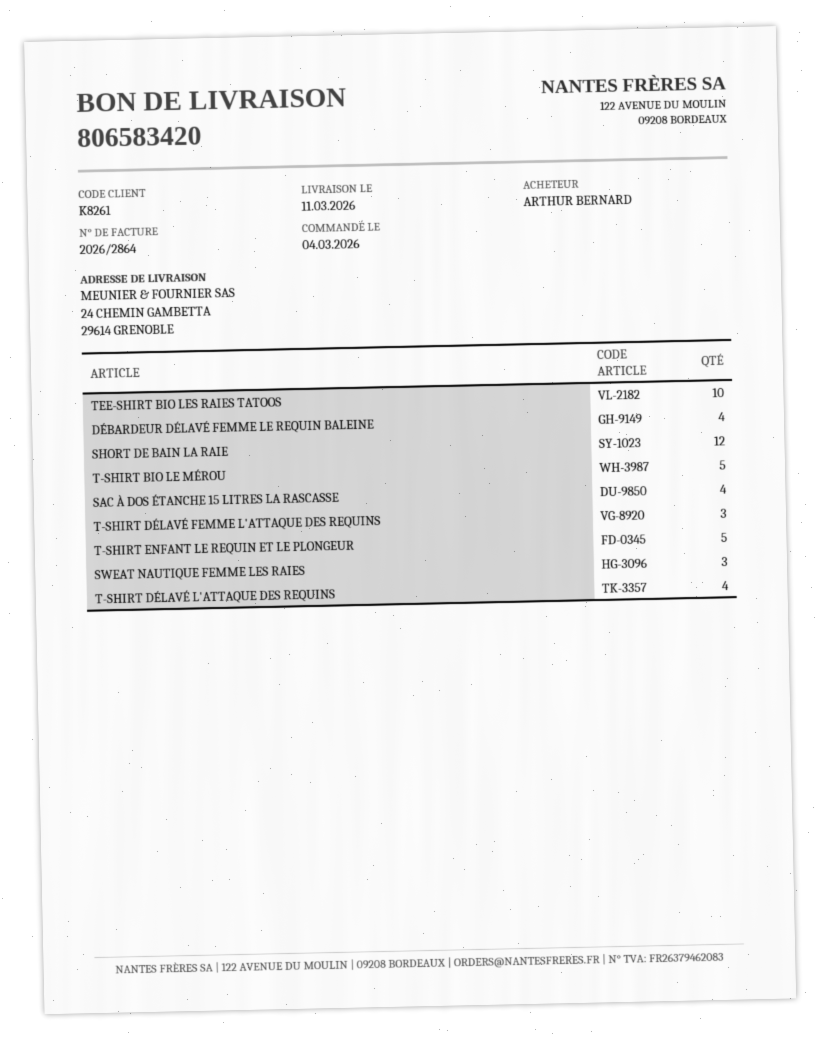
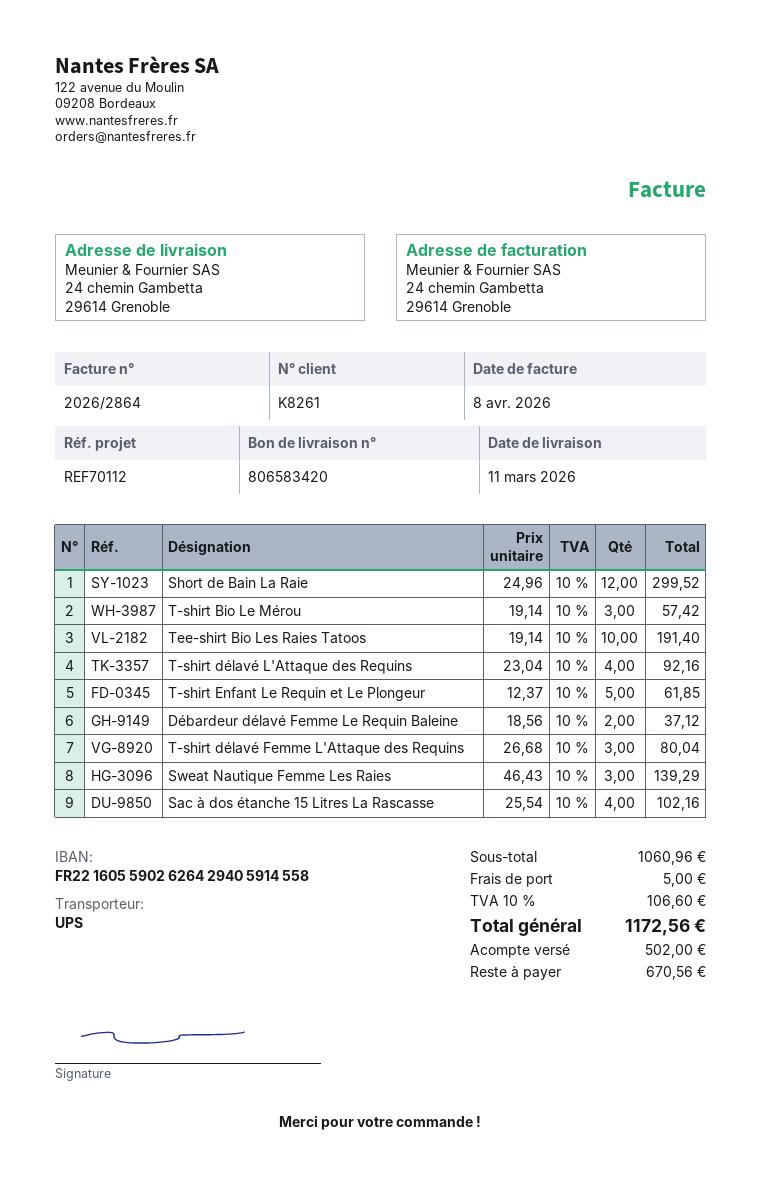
DÉBARDEUR DÉLAVÉ FEMME LE REQUIN BALEINE: 4 -> 2
T-SHIRT BIO LE MÉROU: 5 -> 3

